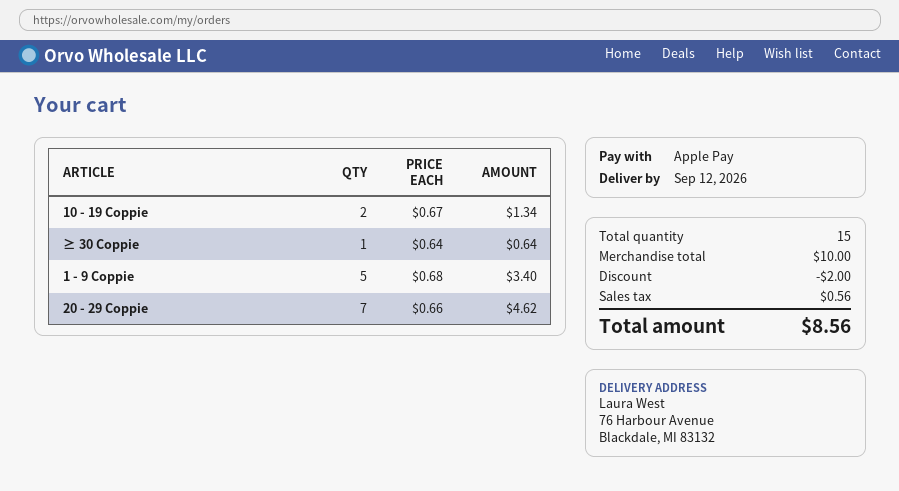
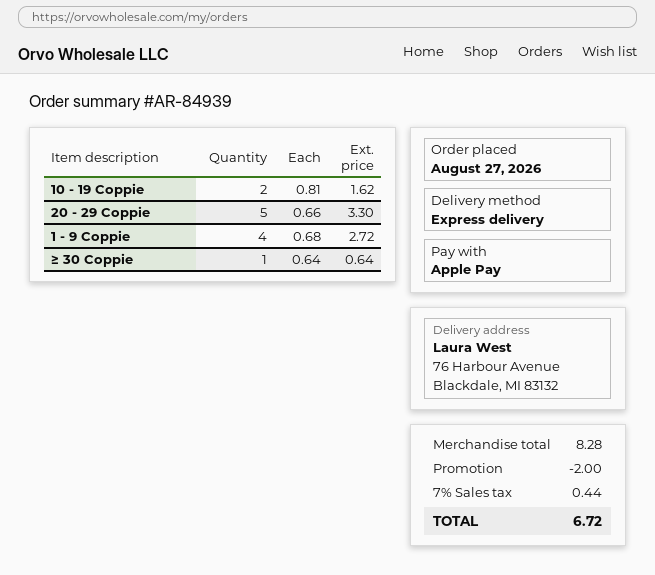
10 - 19 Coppie: 2 x 0.67 = 1.34 -> 2 x 0.81 = 1.62
1 - 9 Coppie: 5 x 0.68 = 3.40 -> 4 x 0.68 = 2.72
20 - 29 Coppie: 7 x 0.66 = 4.62 -> 5 x 0.66 = 3.30
subtotal: 10.00 -> 8.28
tax: 0.56 -> 0.44
total: 8.56 -> 6.72

